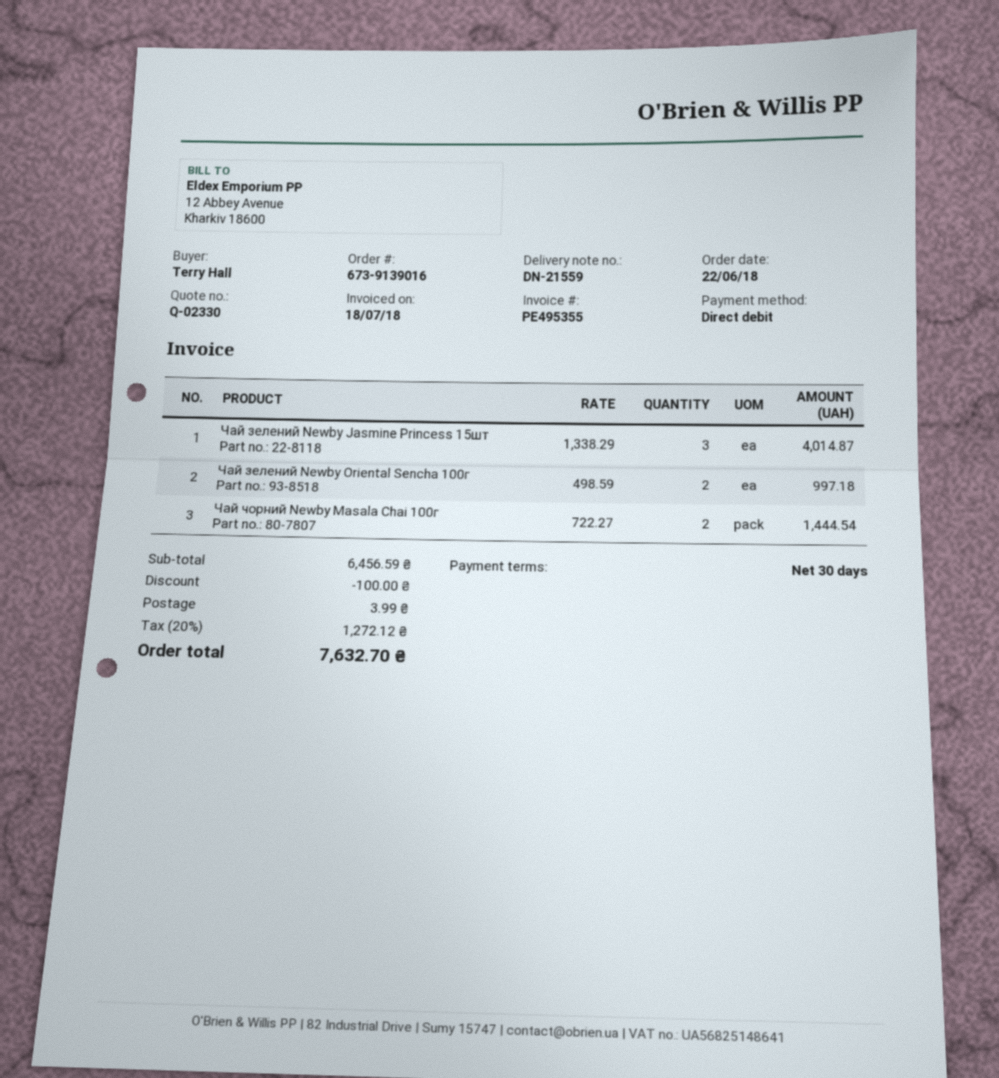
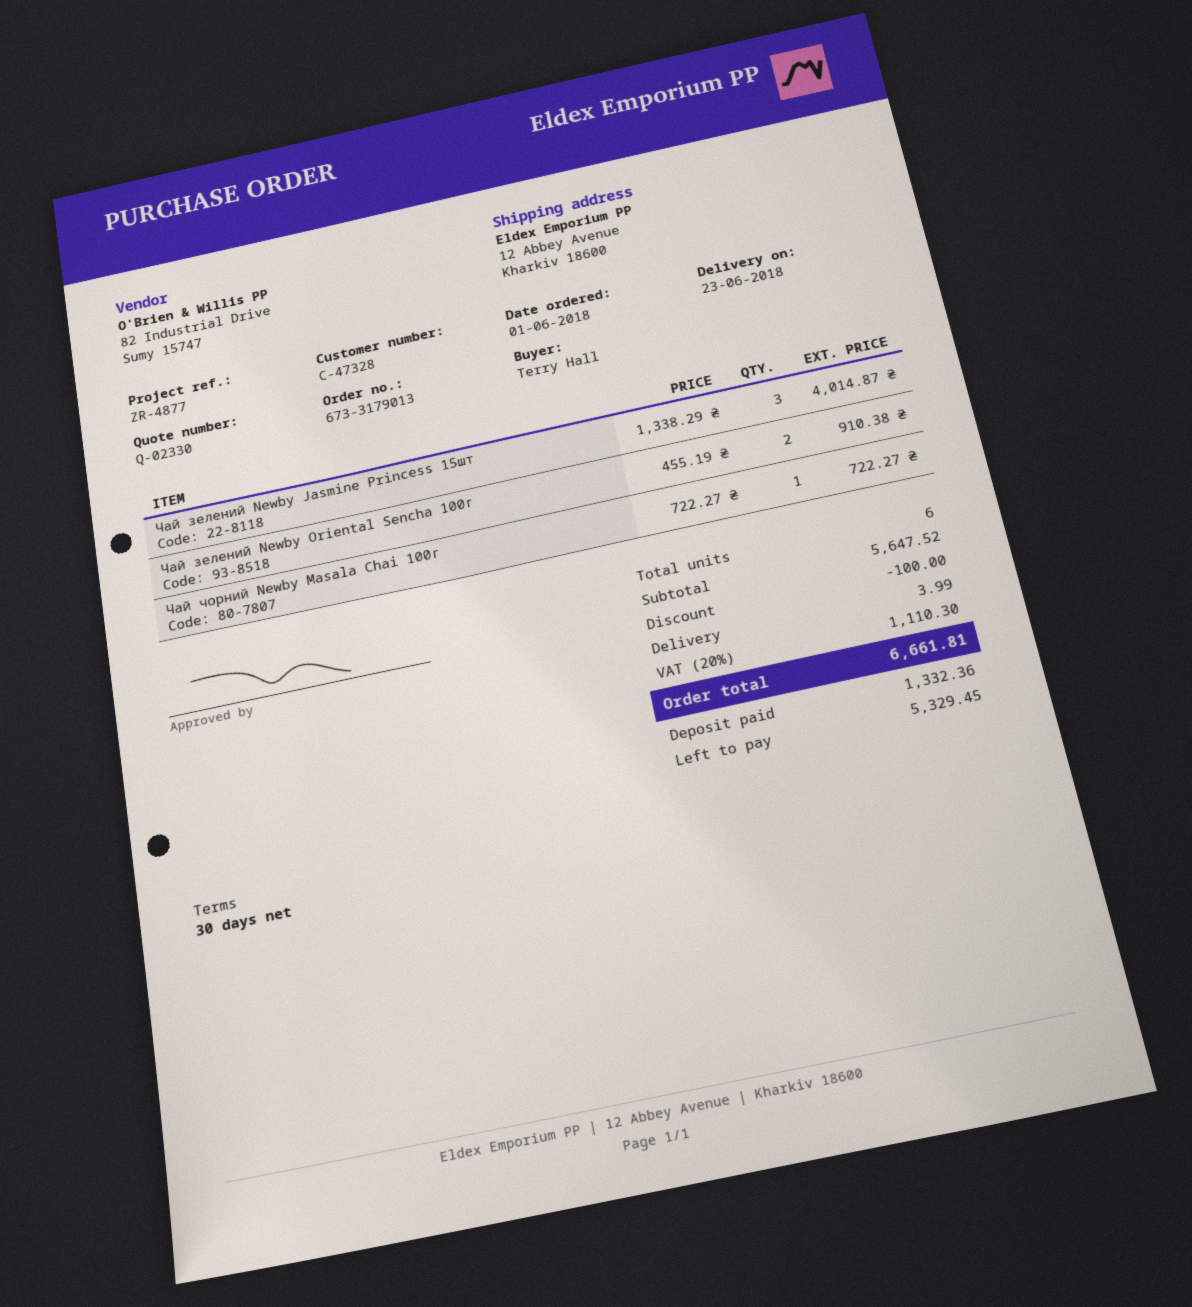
order number: 673-9139016 -> 673-3179013
order date: 2018-06-22 -> 2018-06-01
Чай зелений Newby Oriental Sencha 100г: 2 x 498.59 = 997.18 -> 2 x 455.19 = 910.38
Чай чорний Newby Masala Chai 100г: 2 x 722.27 = 1444.54 -> 1 x 722.27 = 722.27
subtotal: 6456.59 -> 5647.52
tax: 20% = 1272.12 -> 20% = 1110.30
total: 7632.70 -> 6661.81

